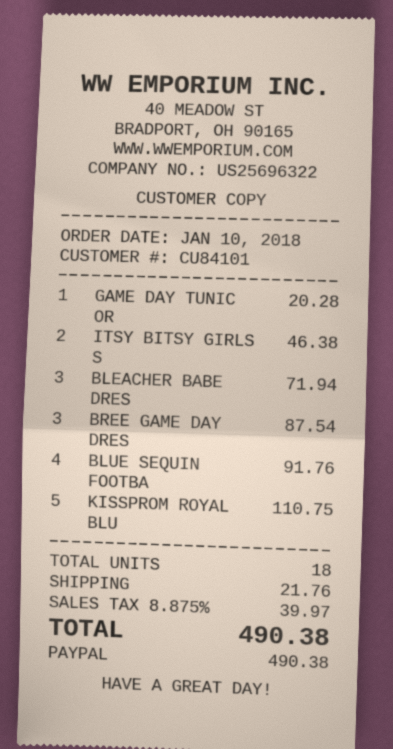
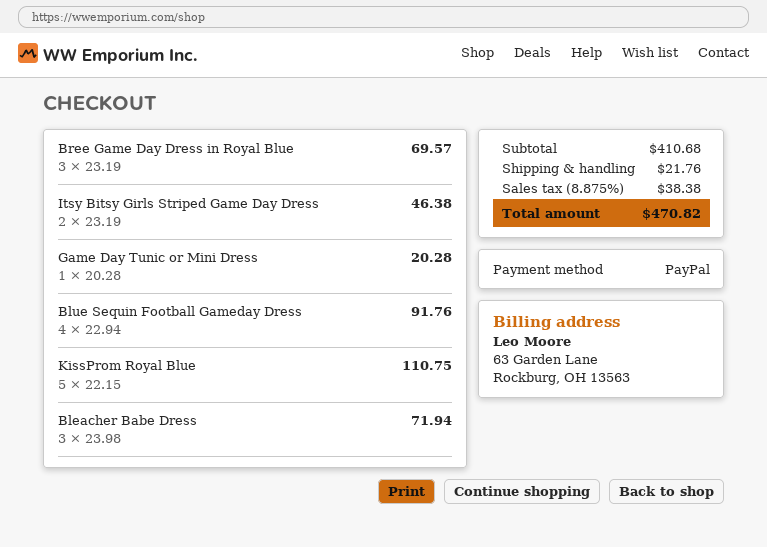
BREE GAME DAY DRES: 3 for 87.54 -> 3 for 69.57
tax: 8.875% = 39.97 -> 8.875% = 38.38
total: 490.38 -> 470.82

